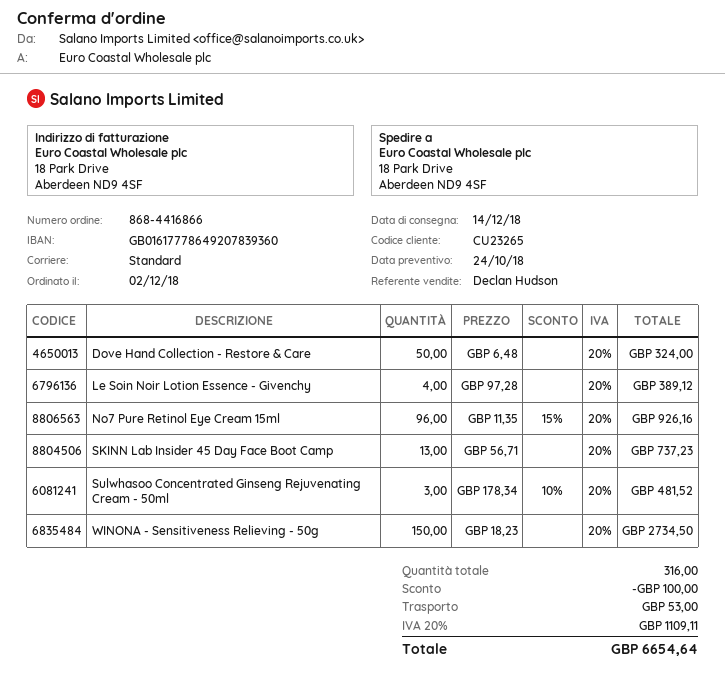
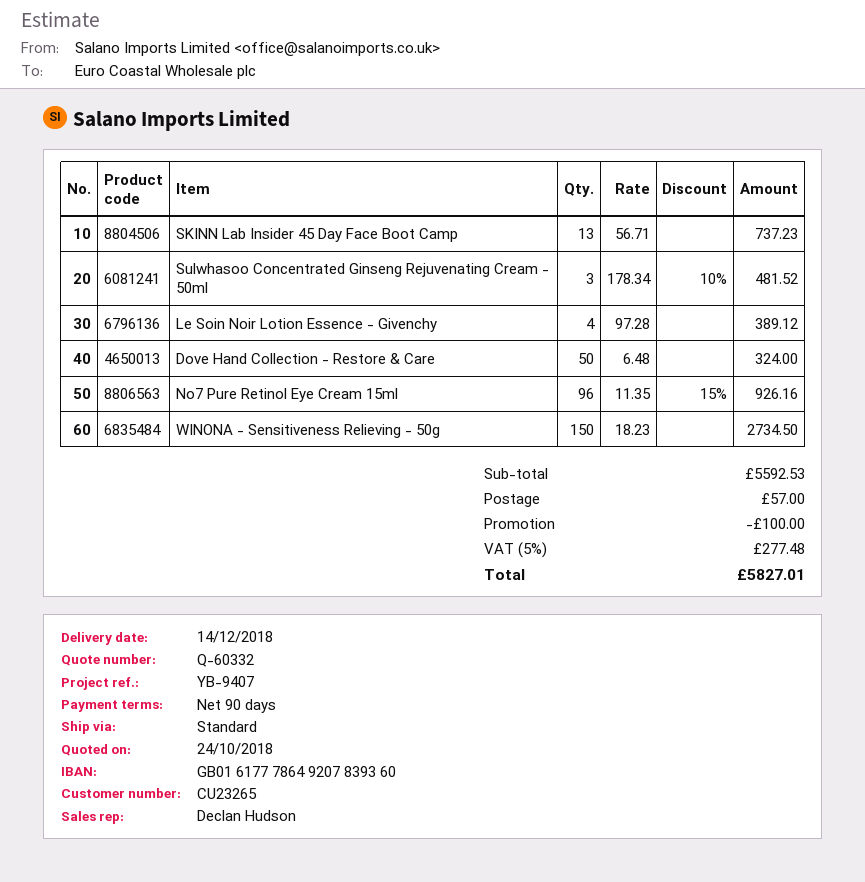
shipping: 53.00 -> 57.00
tax: 20% = 1109.11 -> 5% = 277.48
total: 6654.64 -> 5827.01

